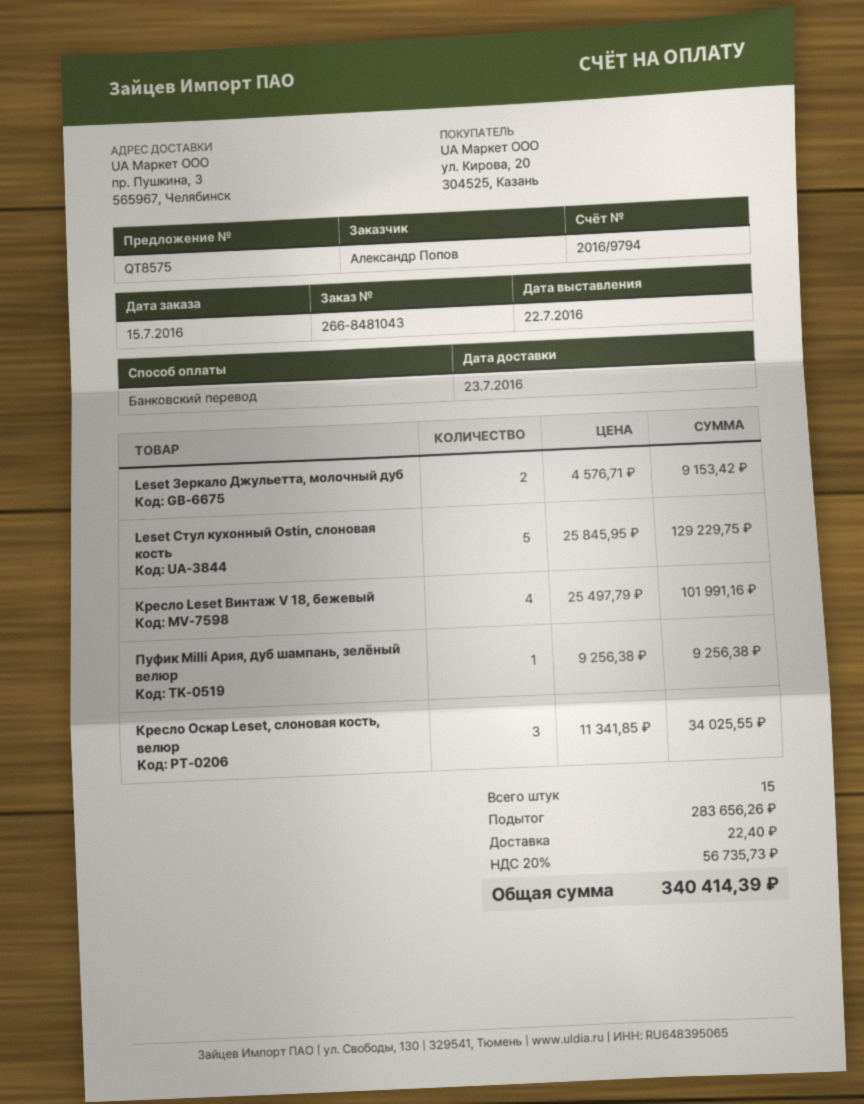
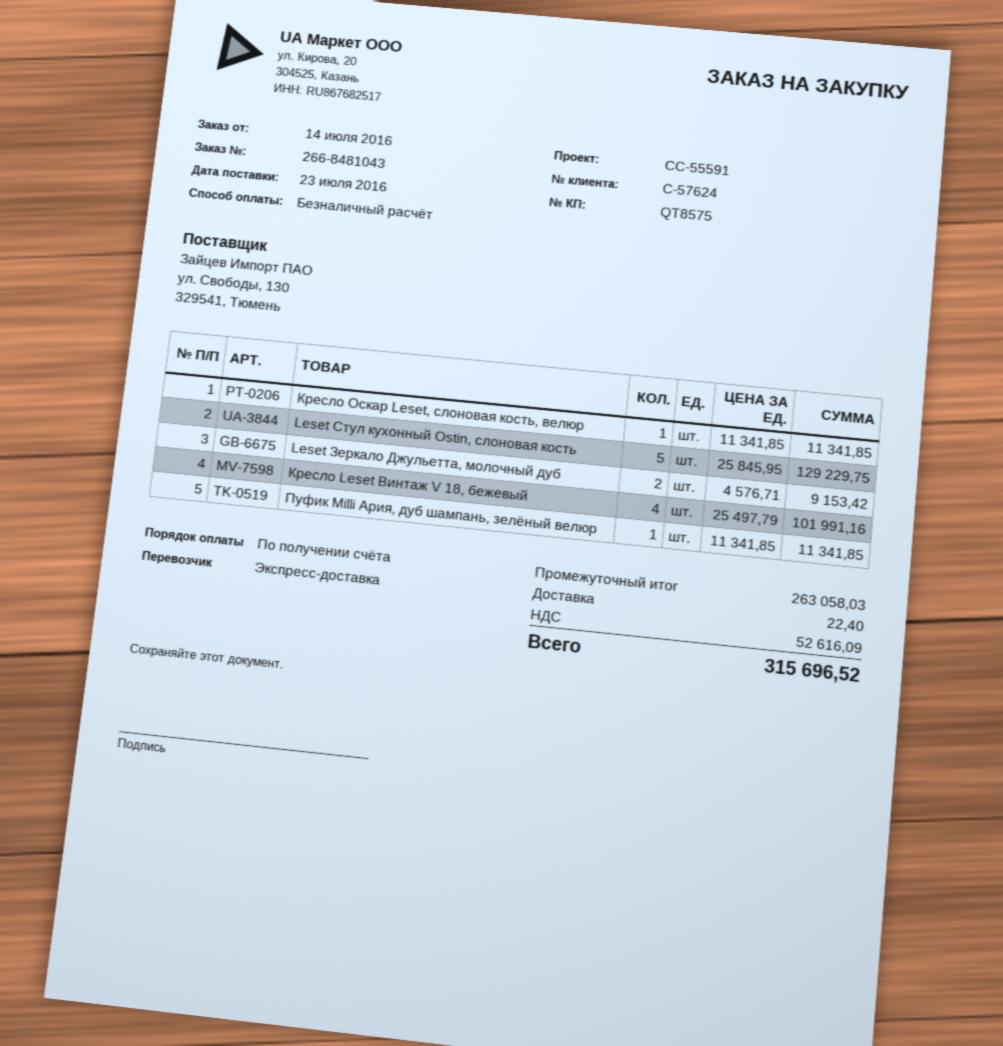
order date: 2016-07-15 -> 2016-07-14
Пуфик Milli Ария, дуб шампань, зелёный велюр: 1 x 9256.38 = 9256.38 -> 1 x 11341.85 = 11341.85
Кресло Оскар Leset, слоновая кость, велюр: 3 x 11341.85 = 34025.55 -> 1 x 11341.85 = 11341.85
subtotal: 283656.26 -> 263058.03
tax: 56735.73 -> 52616.09
total: 340414.39 -> 315696.52

